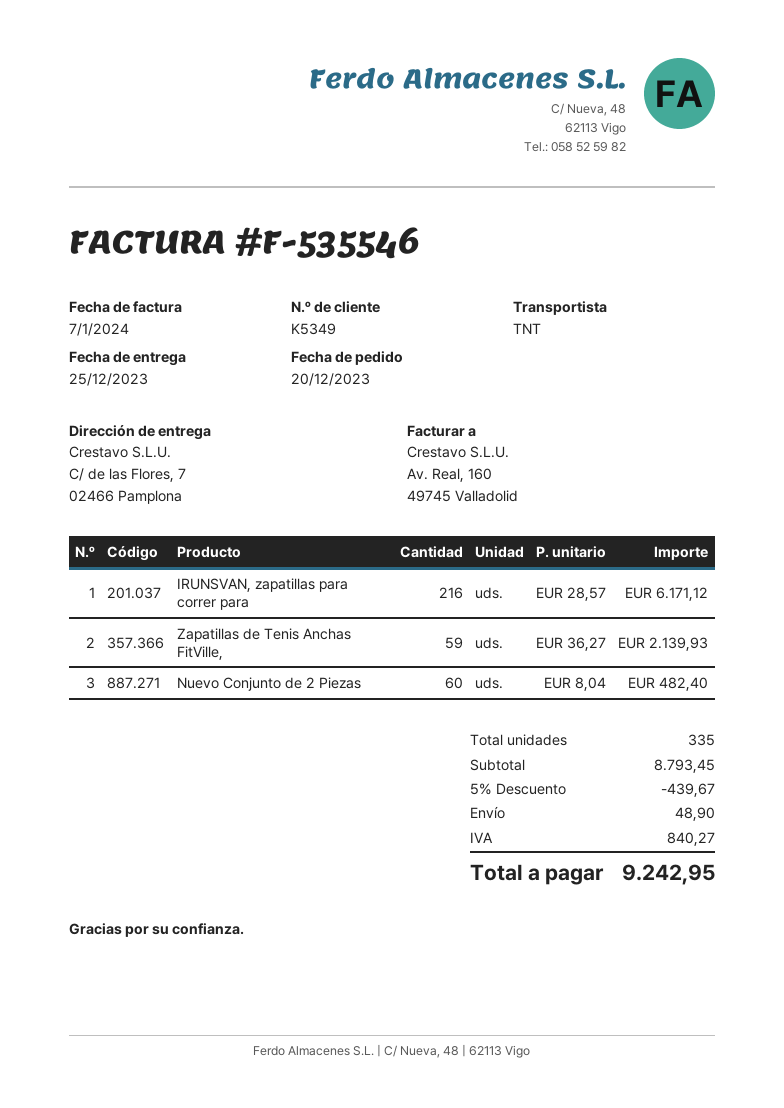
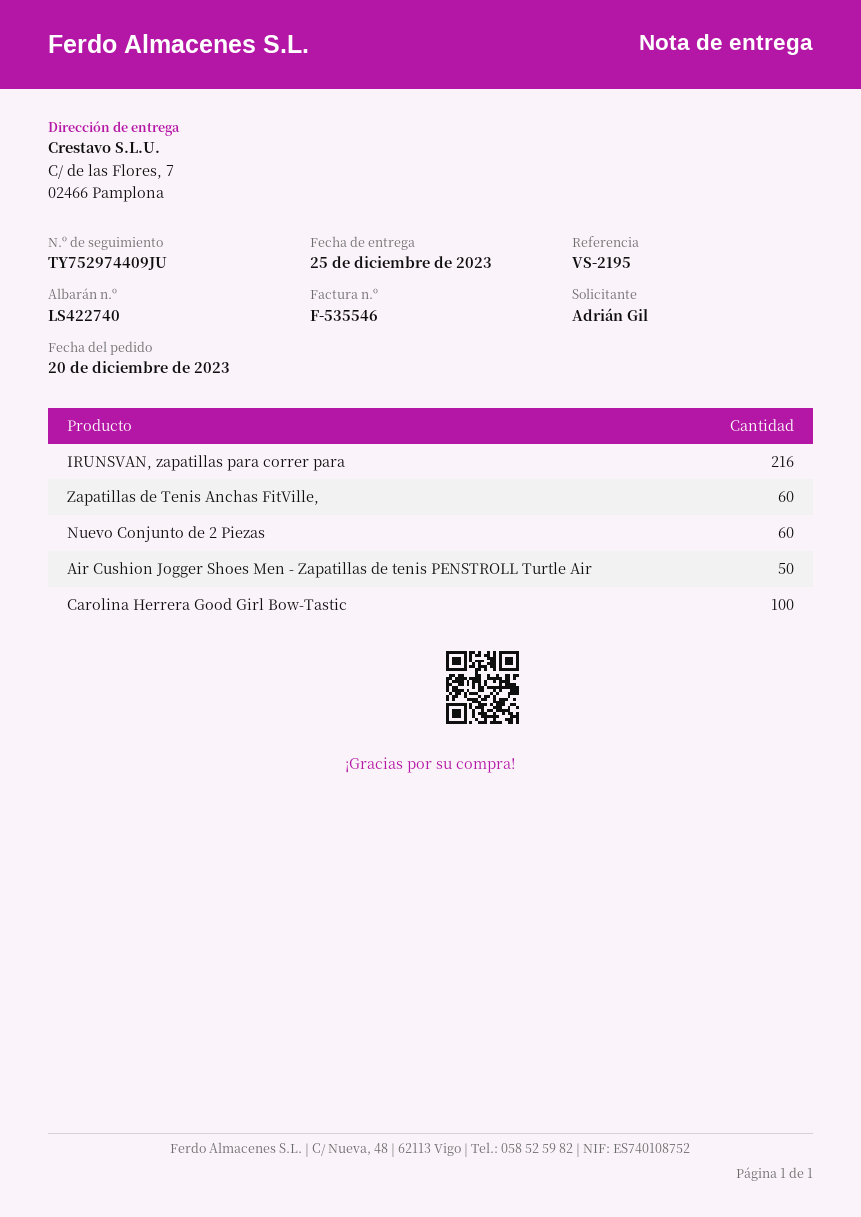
Zapatillas de Tenis Anchas FitVille,: 59 -> 60
Air Cushion Jogger Shoes Men - Zapatillas de tenis PENSTROLL Turtle Air: none -> 50
Carolina Herrera Good Girl Bow-Tastic: none -> 100

